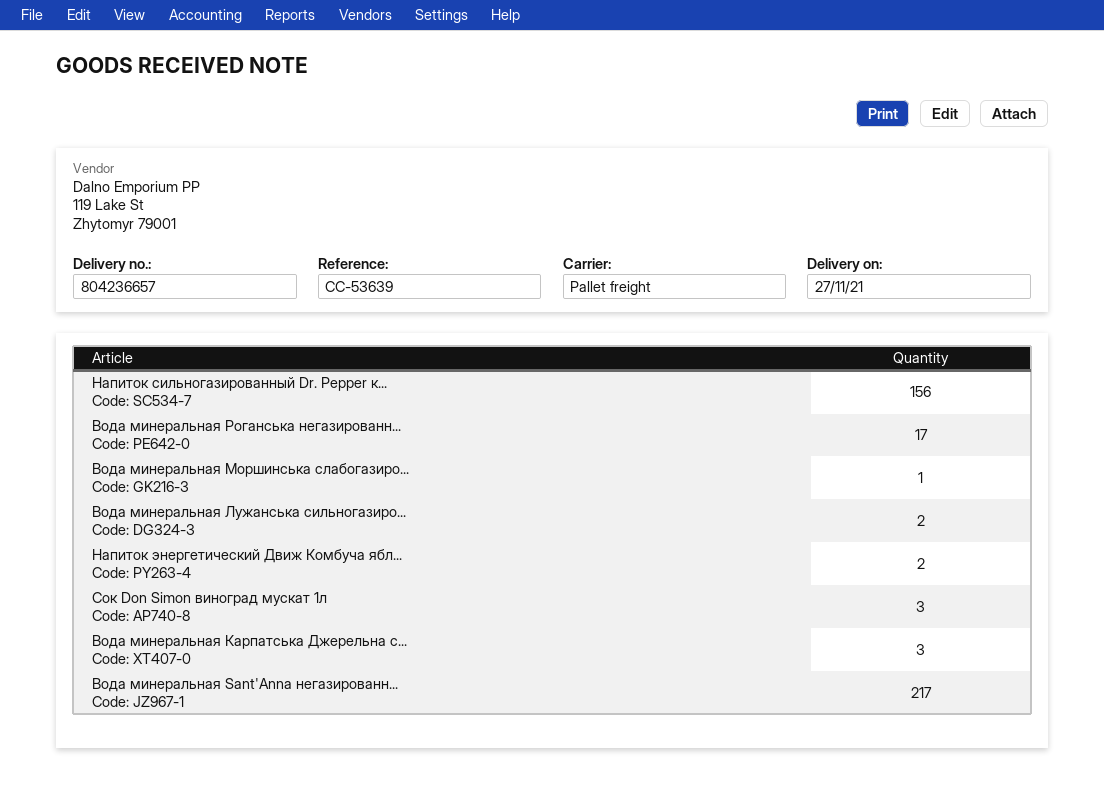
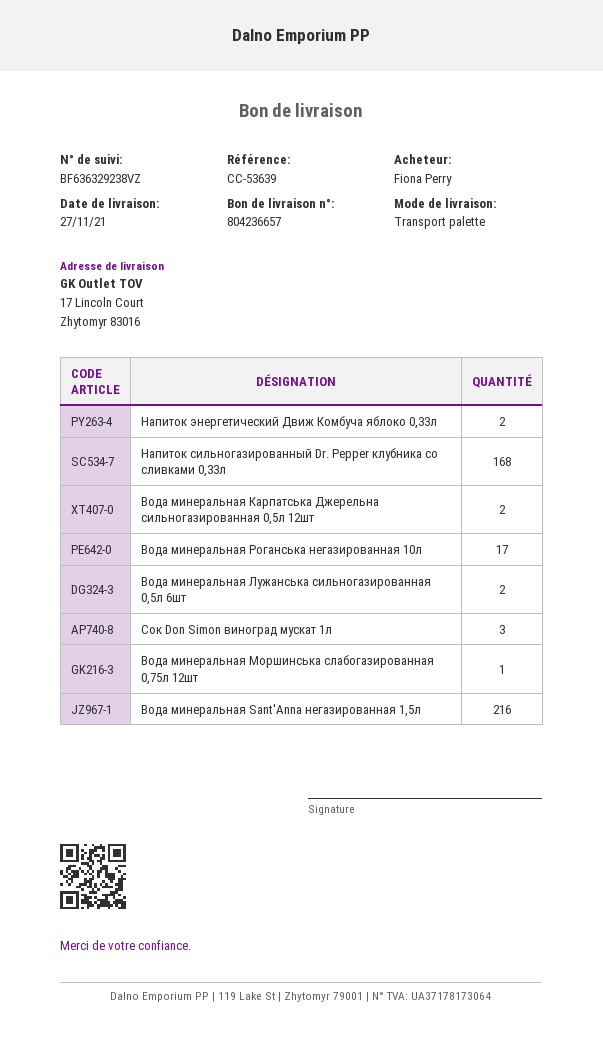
Напиток сильногазированный Dr. Pepper к...: 156 -> 168
Вода минеральная Карпатська Джерельна с...: 3 -> 2
Вода минеральная Sant'Anna негазированн...: 217 -> 216

